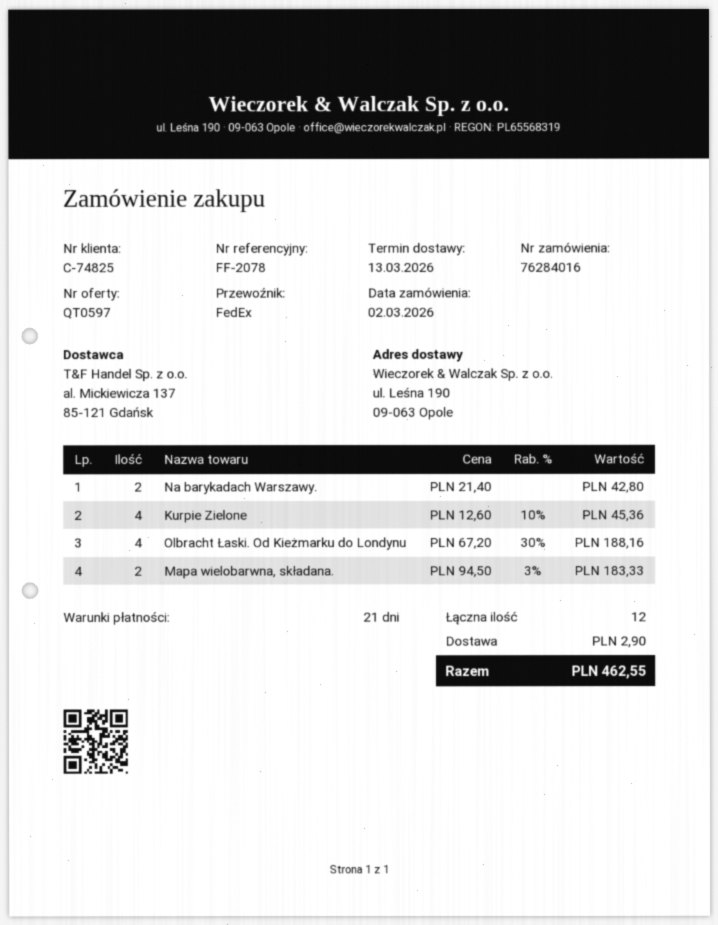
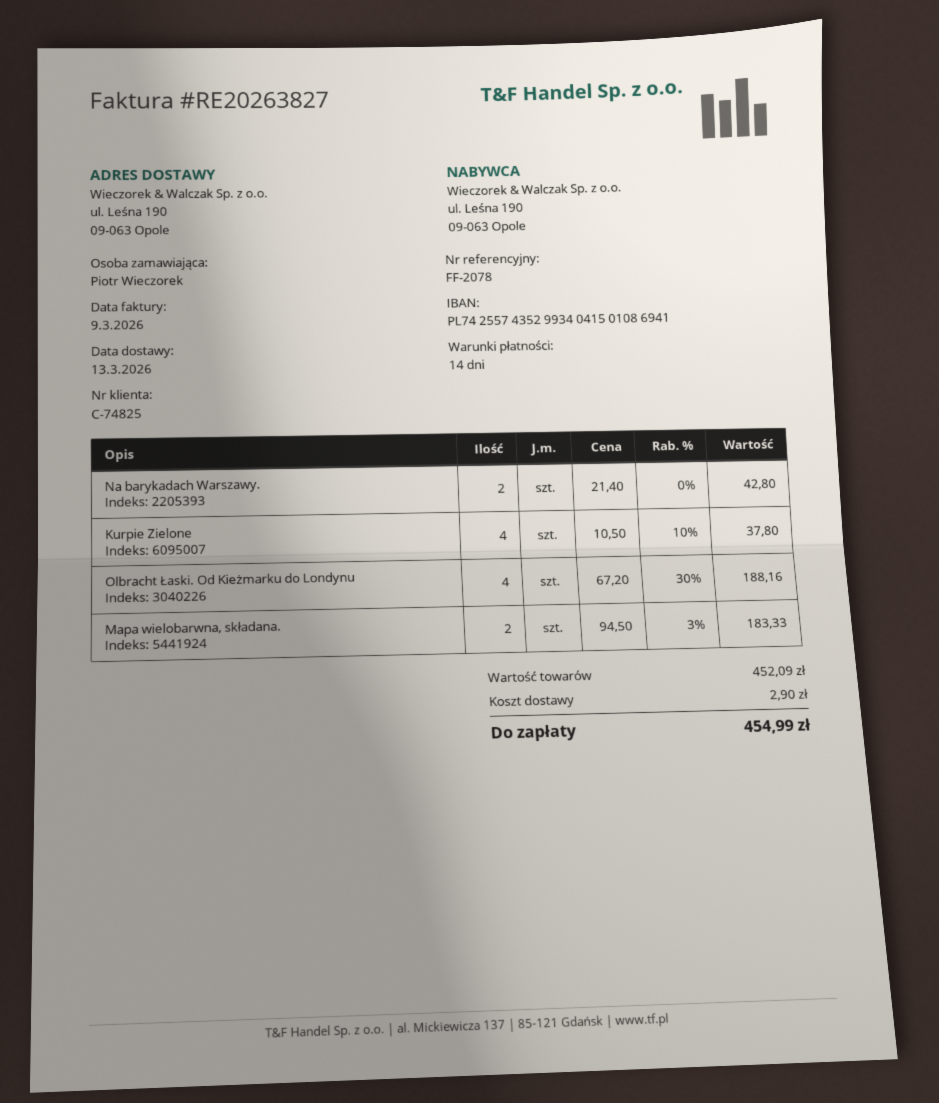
payment terms: 21 days -> 14 days
Kurpie Zielone: 4 x 12.60 - 10% = 45.36 -> 4 x 10.50 - 10% = 37.80
total: 462.55 -> 454.99

